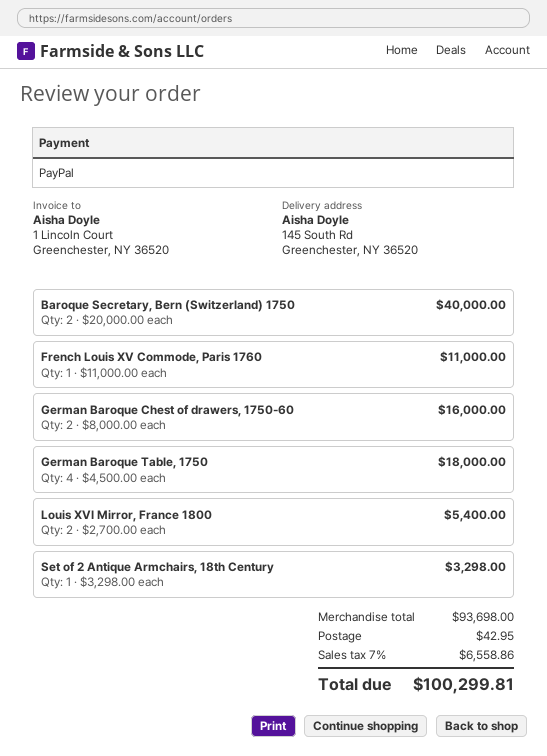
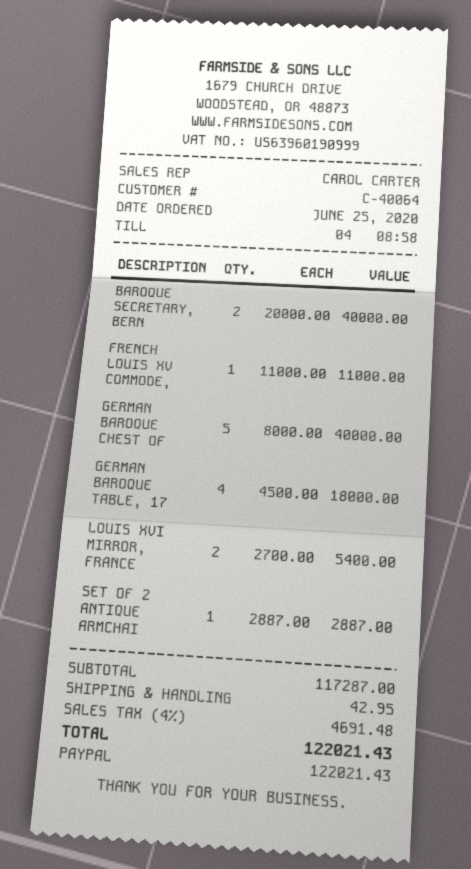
German Baroque Chest of drawers, 1750-60: 2 x 8000.00 = 16000.00 -> 5 x 8000.00 = 40000.00
Set of 2 Antique Armchairs, 18th Century: 1 x 3298.00 = 3298.00 -> 1 x 2887.00 = 2887.00
subtotal: 93698.00 -> 117287.00
tax: 7% = 6558.86 -> 4% = 4691.48
total: 100299.81 -> 122021.43

